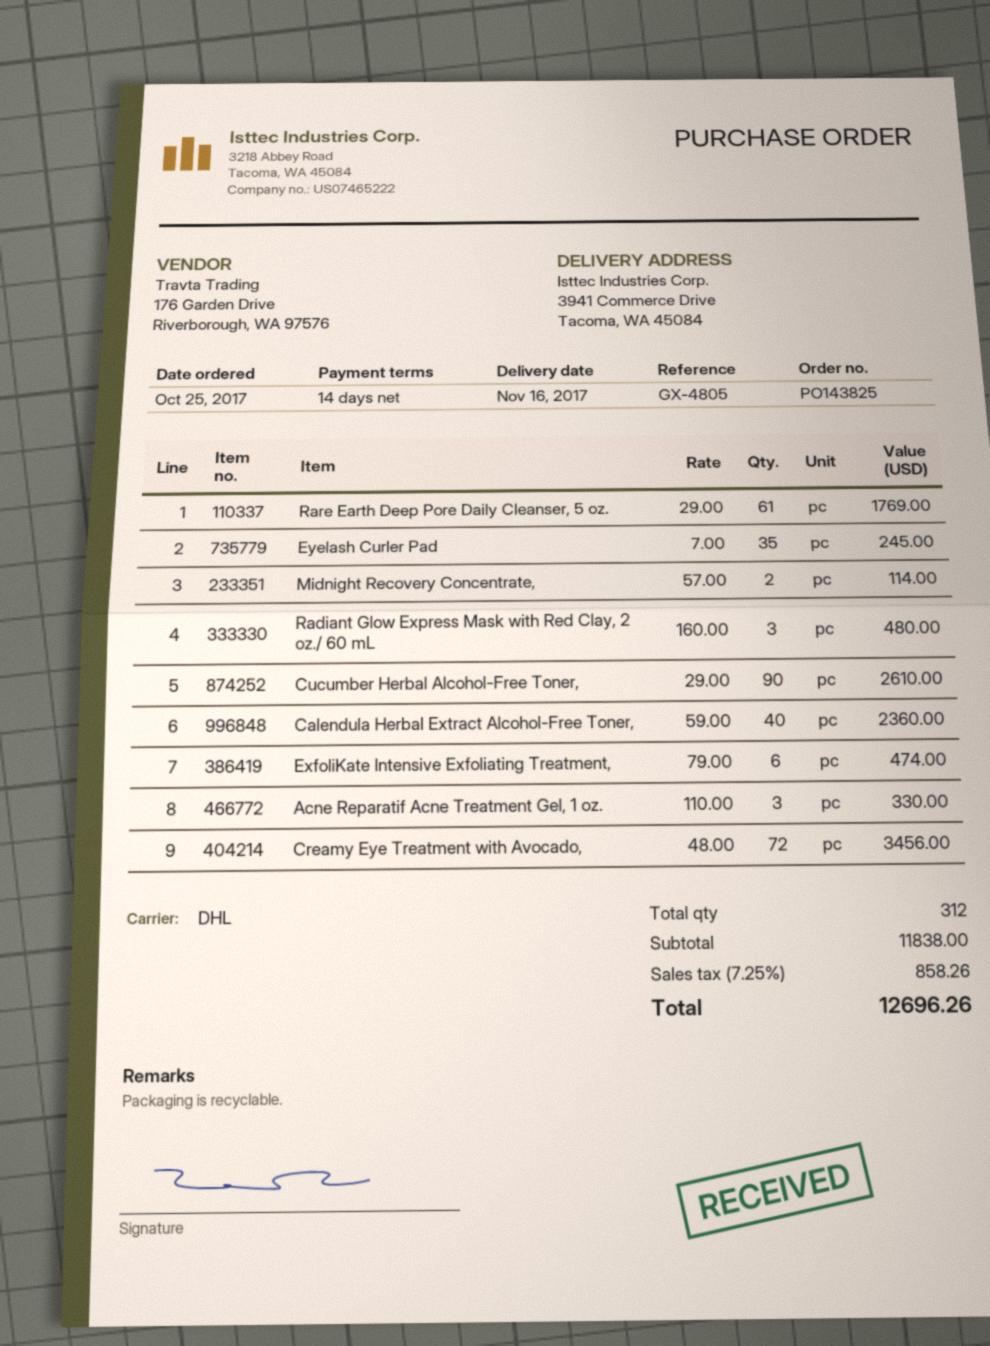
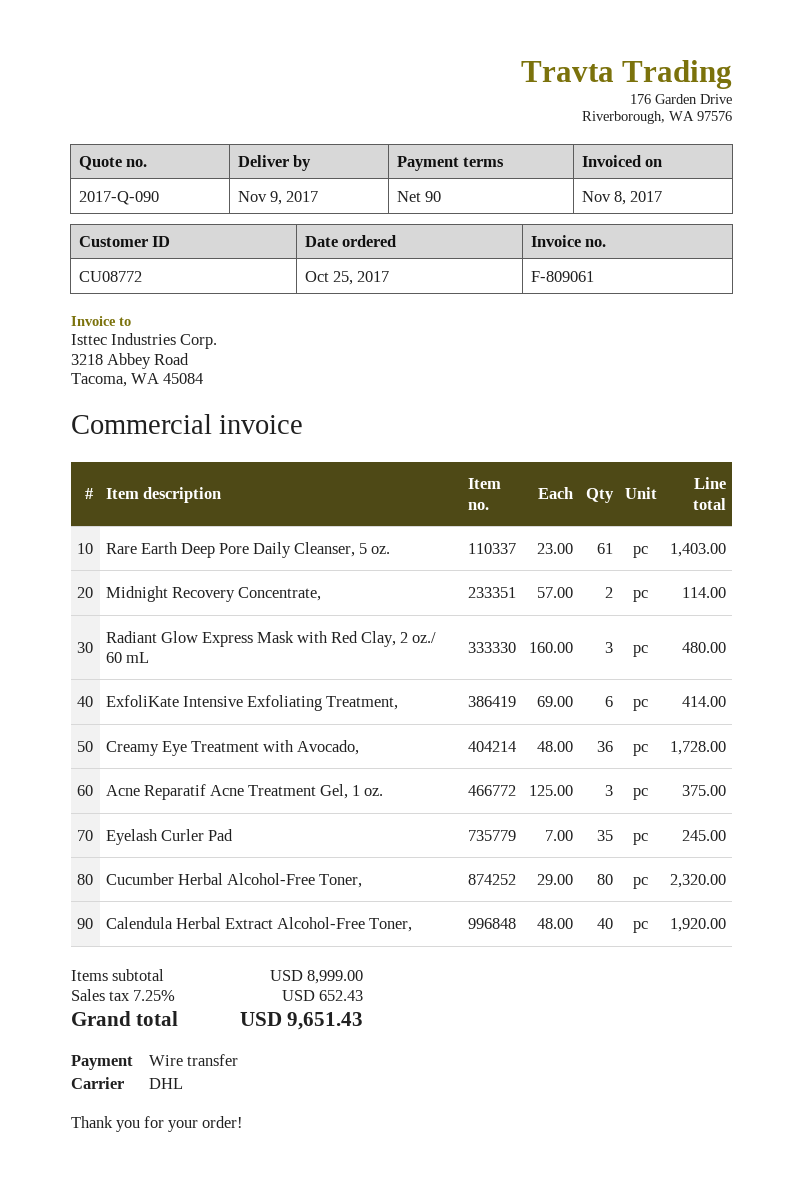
delivery date: 2017-11-16 -> 2017-11-09
payment terms: 14 days -> 90 days
Rare Earth Deep Pore Daily Cleanser, 5 oz.: 61 x 29.00 = 1769.00 -> 61 x 23.00 = 1403.00
Cucumber Herbal Alcohol-Free Toner,: 90 x 29.00 = 2610.00 -> 80 x 29.00 = 2320.00
Calendula Herbal Extract Alcohol-Free Toner,: 40 x 59.00 = 2360.00 -> 40 x 48.00 = 1920.00
ExfoliKate Intensive Exfoliating Treatment,: 6 x 79.00 = 474.00 -> 6 x 69.00 = 414.00
Acne Reparatif Acne Treatment Gel, 1 oz.: 3 x 110.00 = 330.00 -> 3 x 125.00 = 375.00
Creamy Eye Treatment with Avocado,: 72 x 48.00 = 3456.00 -> 36 x 48.00 = 1728.00
subtotal: 11838.00 -> 8999.00
tax: 7.25% = 858.26 -> 7.25% = 652.43
total: 12696.26 -> 9651.43

